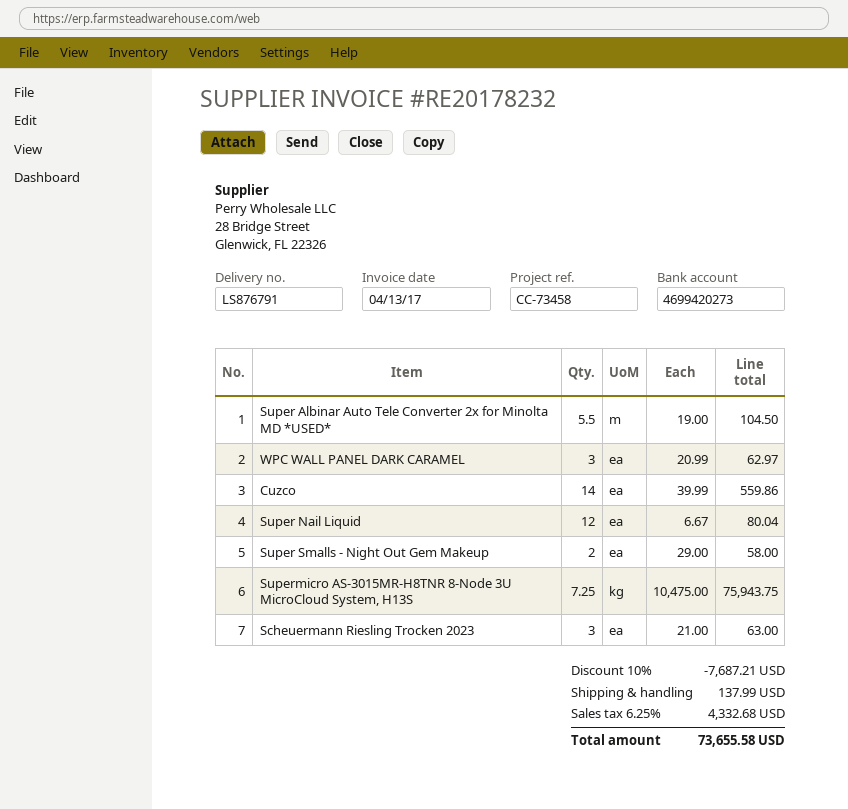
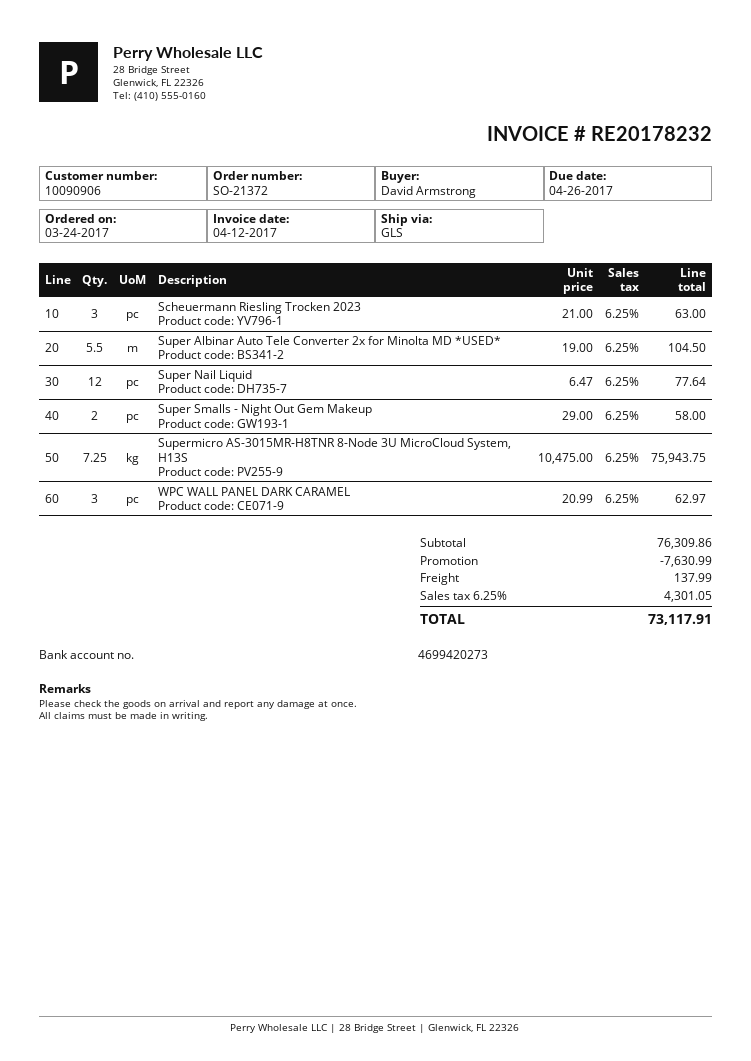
invoice date: 2017-04-13 -> 2017-04-12
Cuzco: 14 x 39.99 = 559.86 -> none
Super Nail Liquid: 12 x 6.67 = 80.04 -> 12 x 6.47 = 77.64
discount: 7687.21 -> 7630.99
tax: 6.25% = 4332.68 -> 6.25% = 4301.05
total: 73655.58 -> 73117.91

